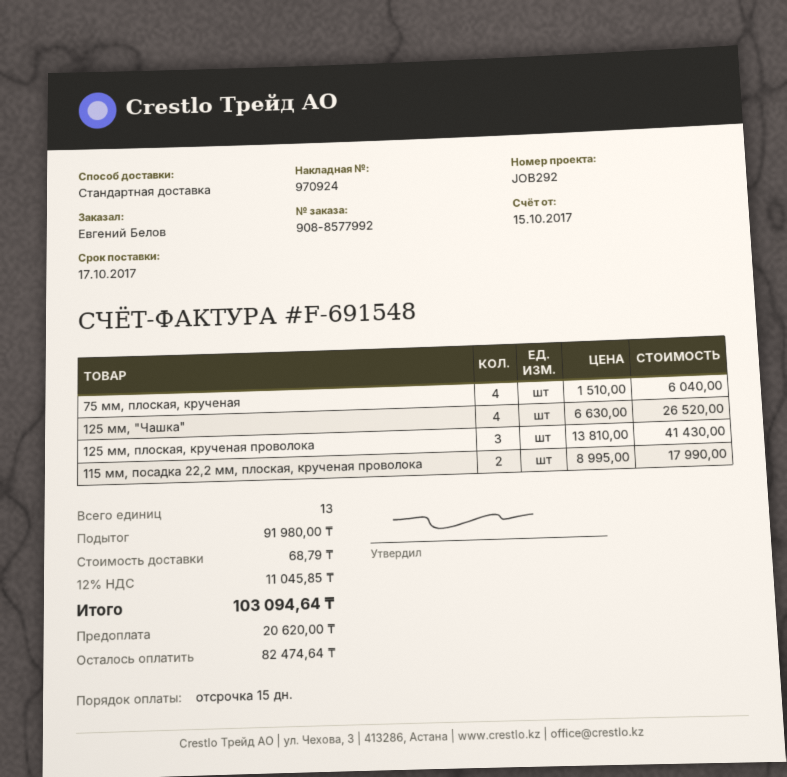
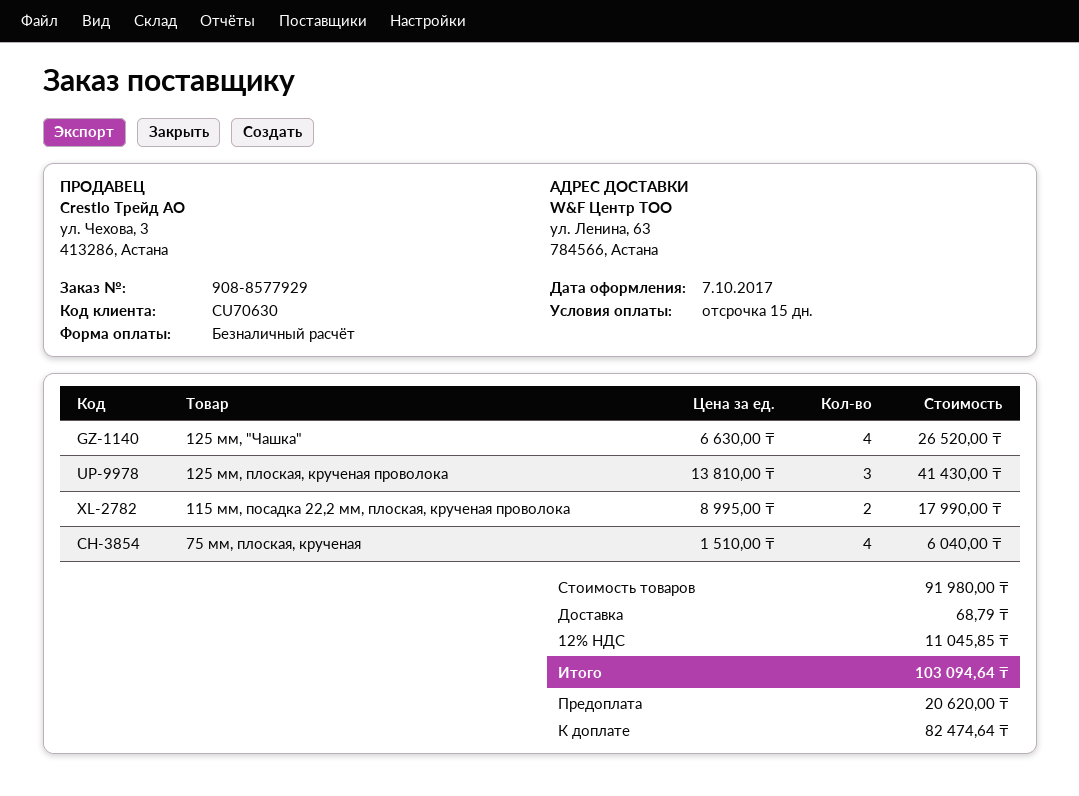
order number: 908-8577992 -> 908-8577929

